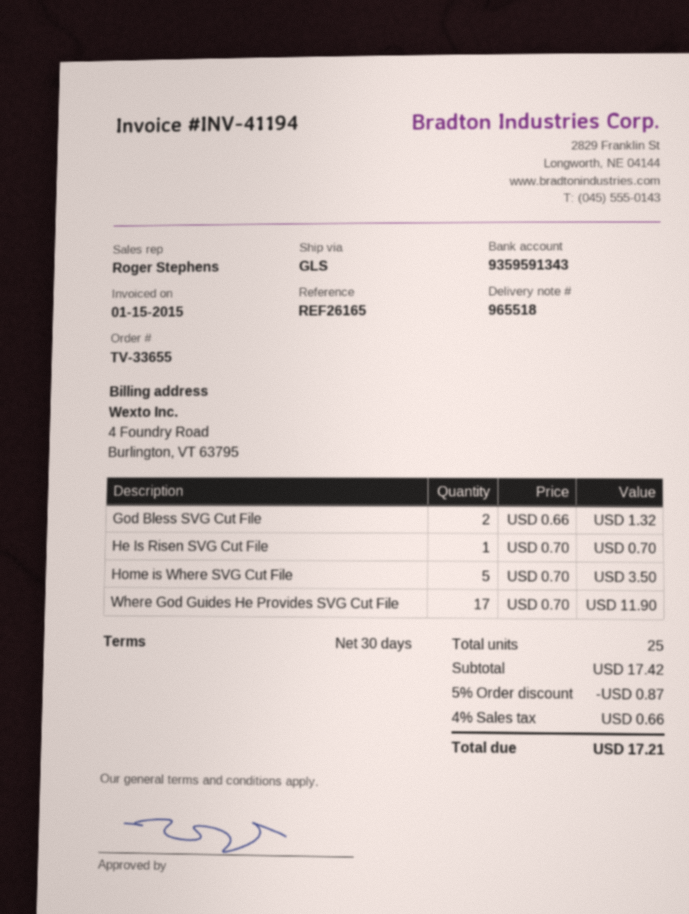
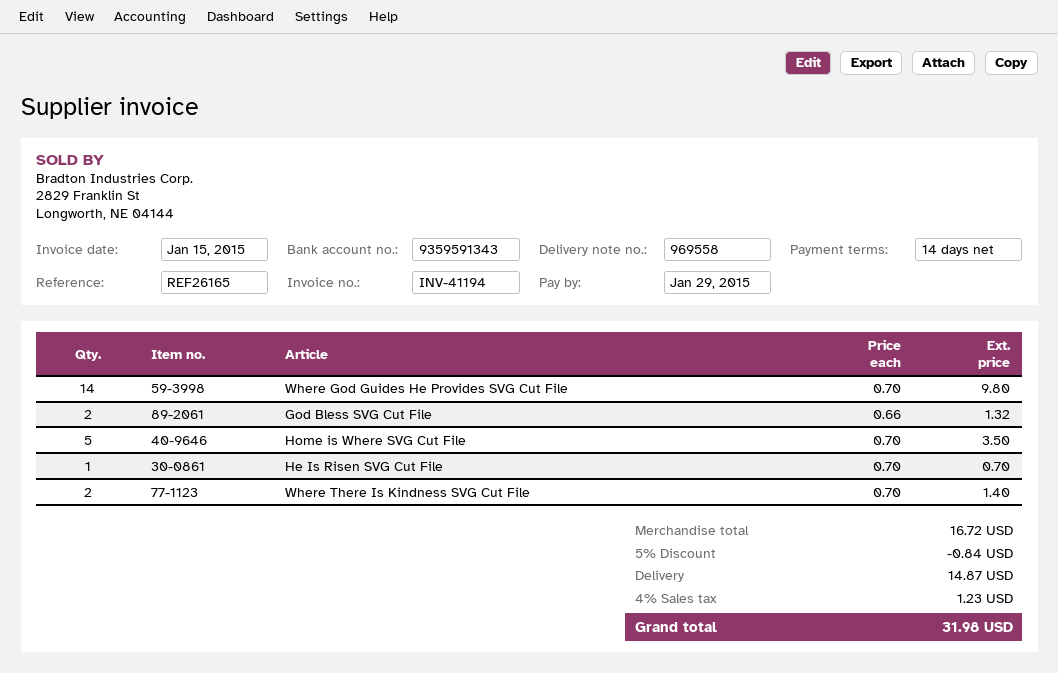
delivery note number: 965518 -> 969558
payment terms: 30 days -> 14 days
Where God Guides He Provides SVG Cut File: 17 x 0.70 = 11.90 -> 14 x 0.70 = 9.80
Where There Is Kindness SVG Cut File: none -> 2 x 0.70 = 1.40
subtotal: 17.42 -> 16.72
discount: 5% = 0.87 -> 5% = 0.84
shipping: none -> 14.87
tax: 4% = 0.66 -> 4% = 1.23
total: 17.21 -> 31.98

